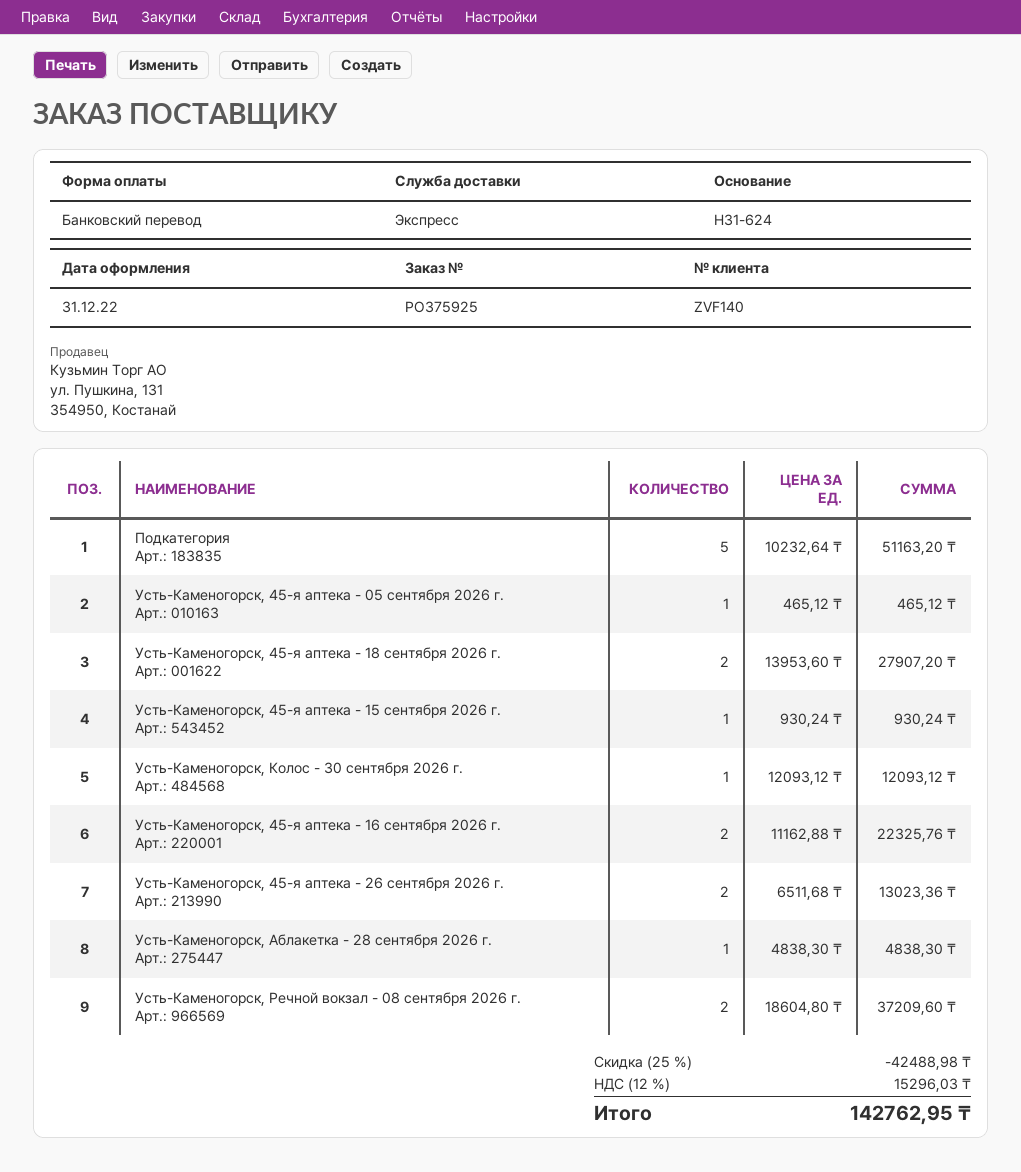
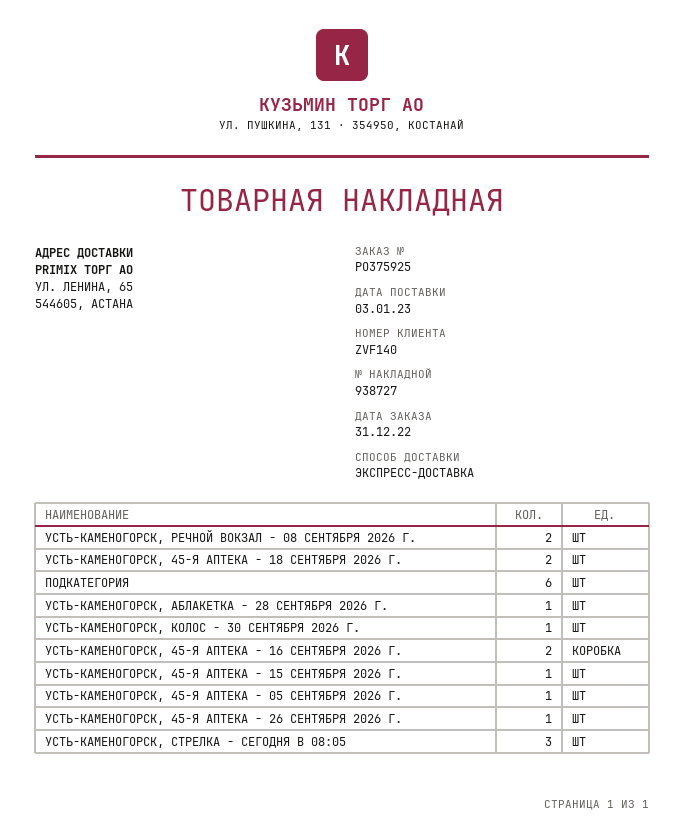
Подкатегория: 5 -> 6
Усть-Каменогорск, 45-я аптека - 26 сентября 2026 г.: 2 -> 1
УСТЬ-КАМЕНОГОРСК, СТРЕЛКА - СЕГОДНЯ В 08:05: none -> 3

